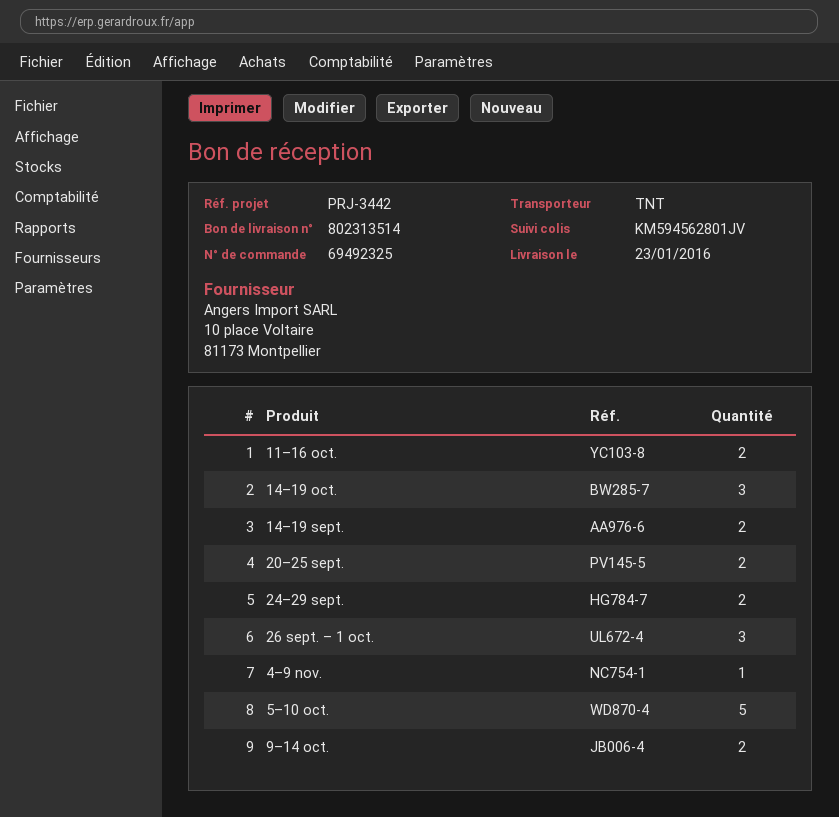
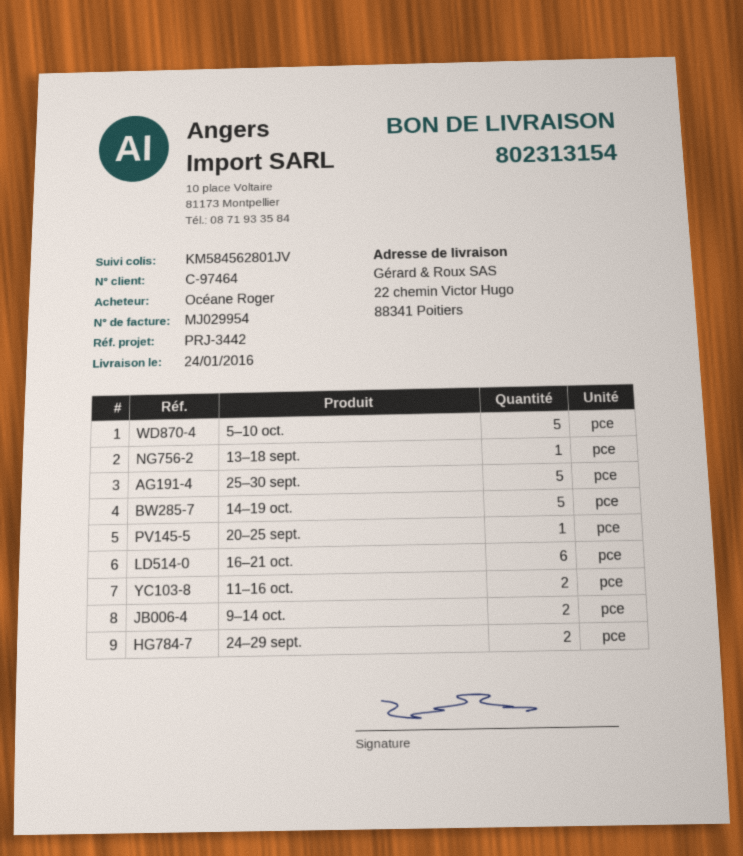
delivery note number: 802313514 -> 802313154
delivery date: 2016-01-23 -> 2016-01-24
tracking number: KM594562801JV -> KM584562801JV
14–19 oct.: 3 -> 5
14–19 sept.: 2 -> none
20–25 sept.: 2 -> 1
26 sept. – 1 oct.: 3 -> none
4–9 nov.: 1 -> none
13–18 sept.: none -> 1
25–30 sept.: none -> 5
16–21 oct.: none -> 6

